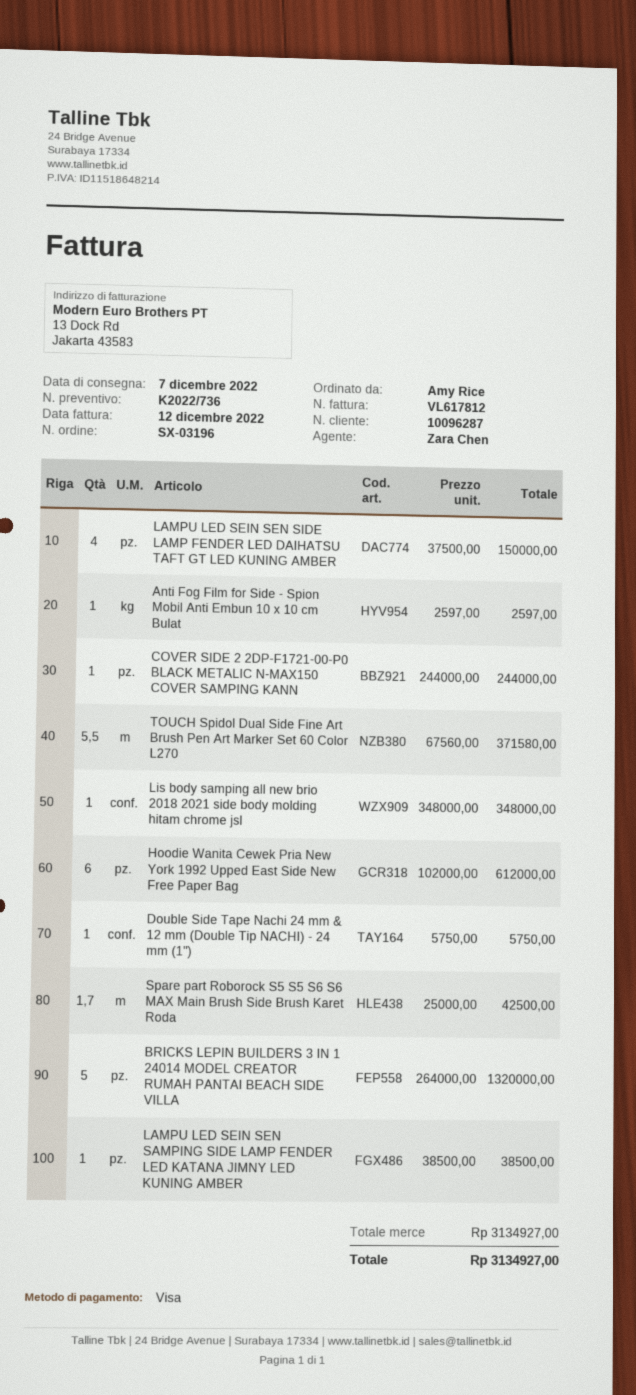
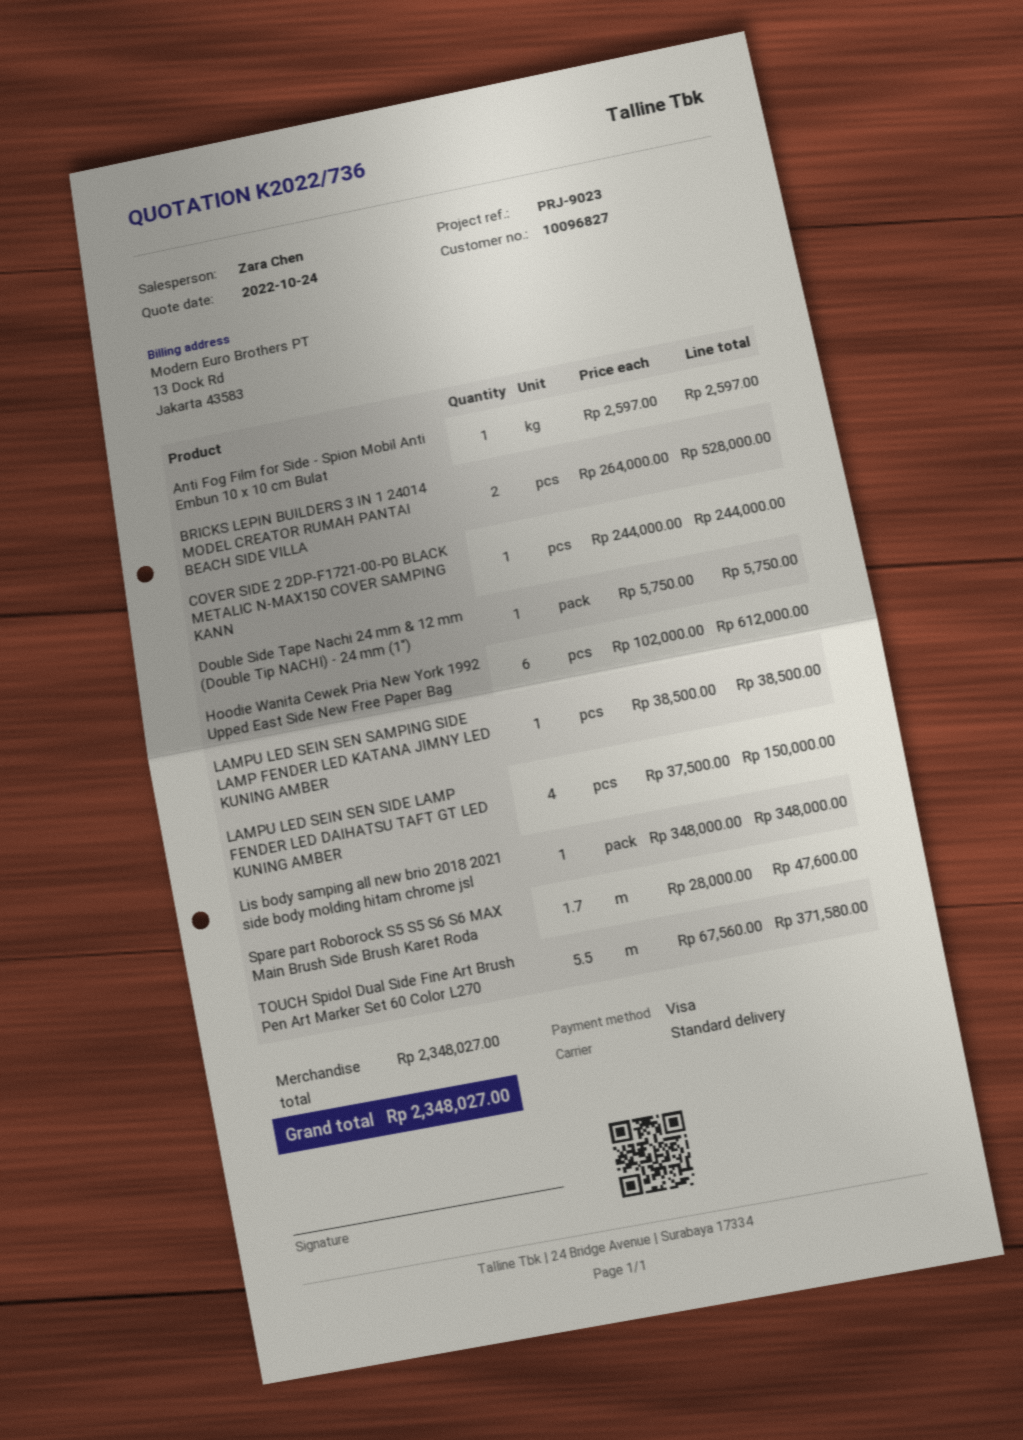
customer number: 10096287 -> 10096827
Spare part Roborock S5 S5 S6 S6 MAX Main Brush Side Brush Karet Roda: 1.7 x 25000.00 = 42500.00 -> 1.7 x 28000.00 = 47600.00
BRICKS LEPIN BUILDERS 3 IN 1 24014 MODEL CREATOR RUMAH PANTAI BEACH SIDE VILLA: 5 x 264000.00 = 1320000.00 -> 2 x 264000.00 = 528000.00
subtotal: 3134927.00 -> 2348027.00
total: 3134927.00 -> 2348027.00

